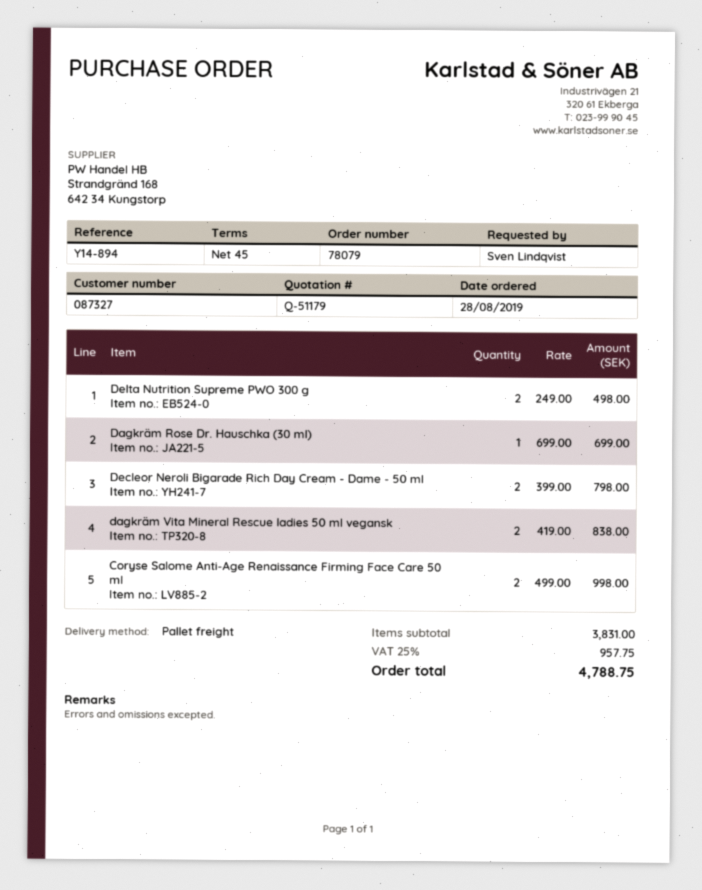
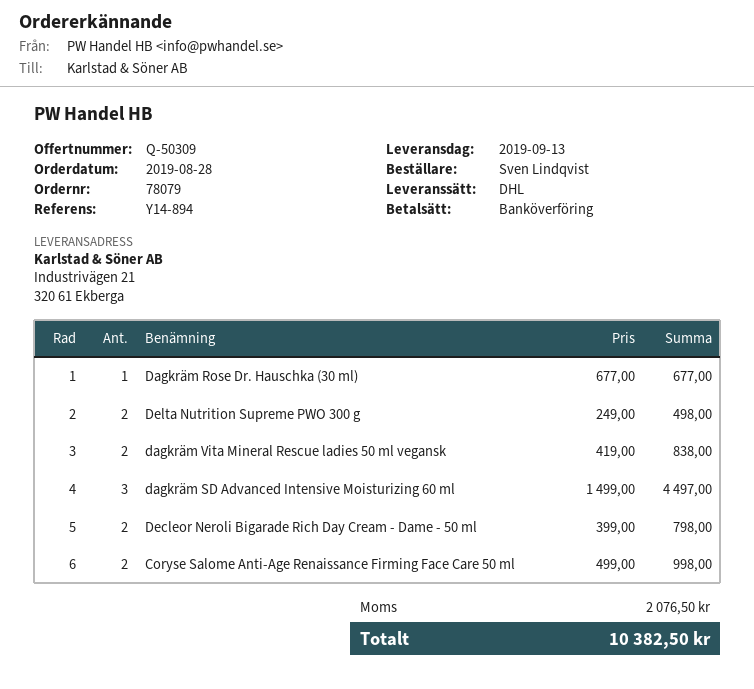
quote number: Q-51179 -> Q-50309
shipping method: pallet freight -> DHL
Dagkräm Rose Dr. Hauschka (30 ml): 1 x 699.00 = 699.00 -> 1 x 677.00 = 677.00
dagkräm SD Advanced Intensive Moisturizing 60 ml: none -> 3 x 1499.00 = 4497.00
tax: 957.75 -> 2076.50
total: 4788.75 -> 10382.50

